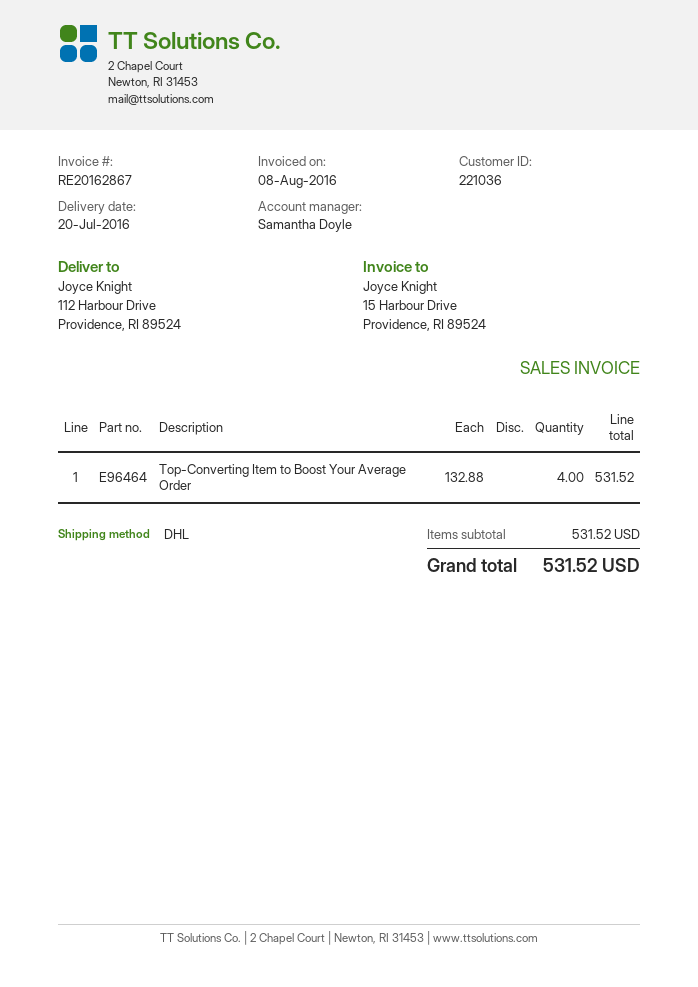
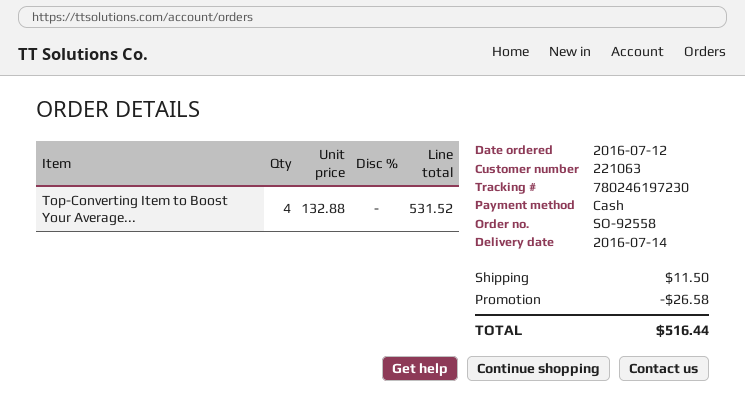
delivery date: 2016-07-20 -> 2016-07-14
customer number: 221036 -> 221063
discount: none -> 26.58
shipping: none -> 11.50
total: 531.52 -> 516.44

